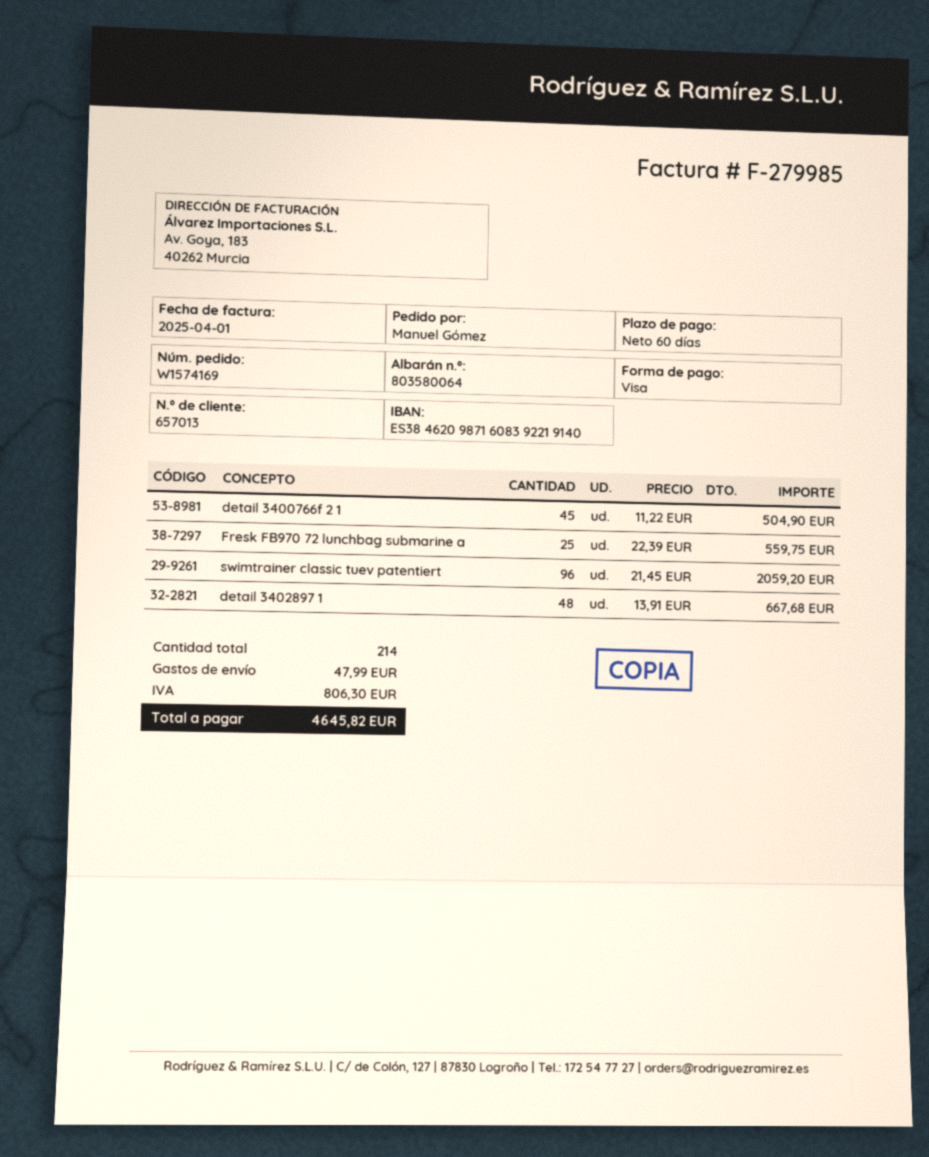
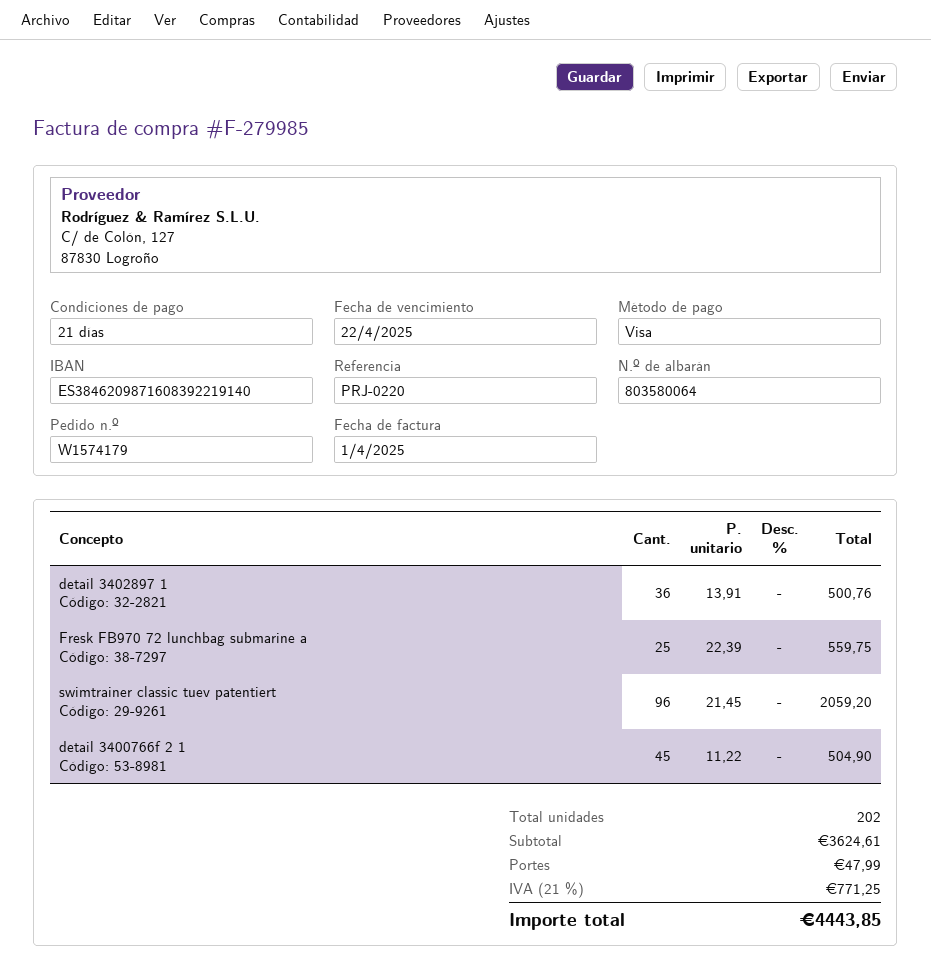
order number: W1574169 -> W1574179
payment terms: 60 days -> 21 days
detail 3402897 1: 48 x 13.91 = 667.68 -> 36 x 13.91 = 500.76
total quantity: 214 -> 202
tax: 806.30 -> 771.25
total: 4645.82 -> 4443.85

